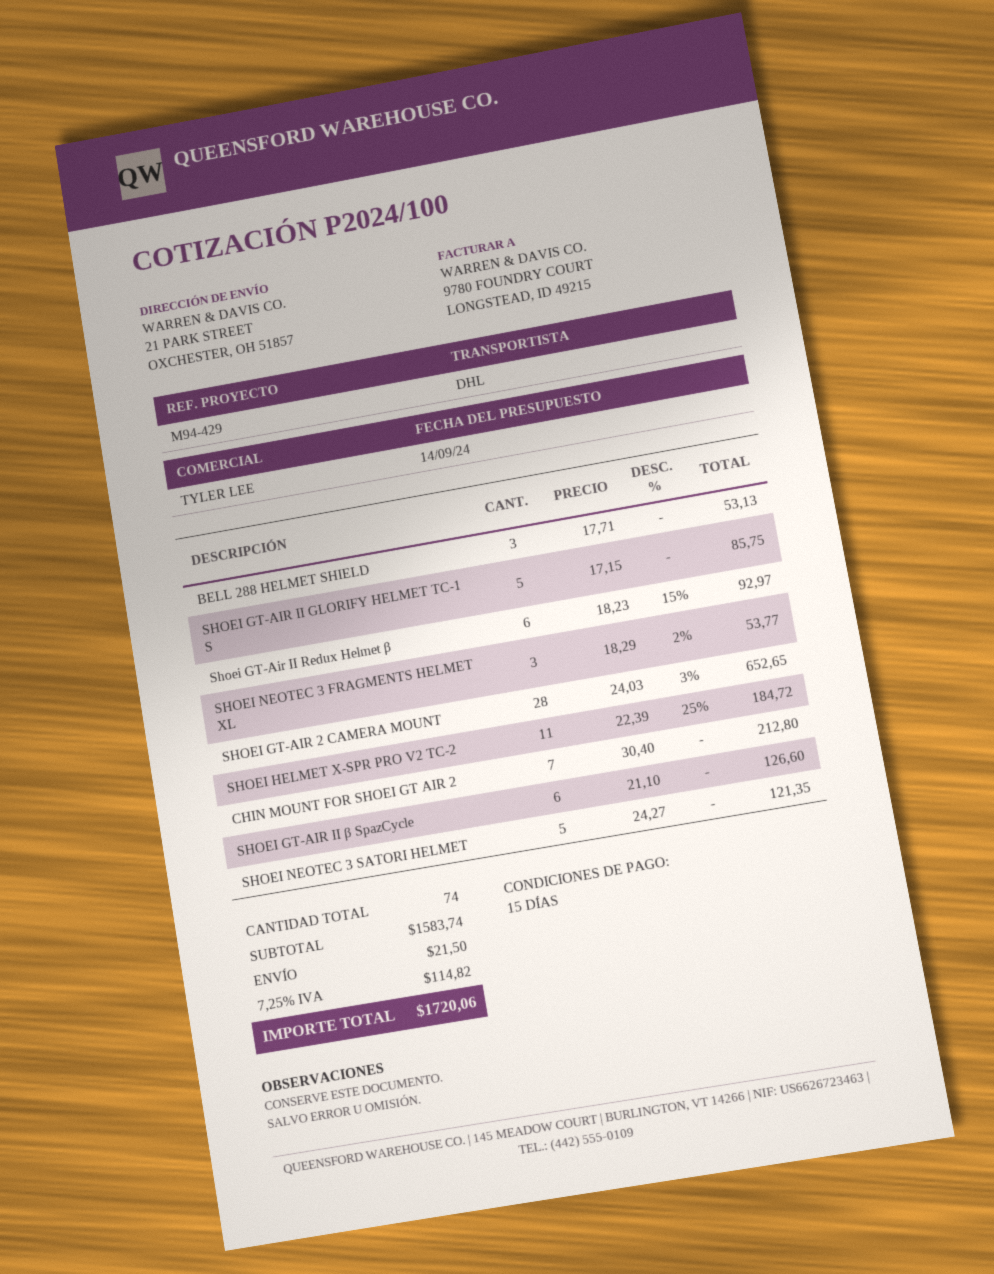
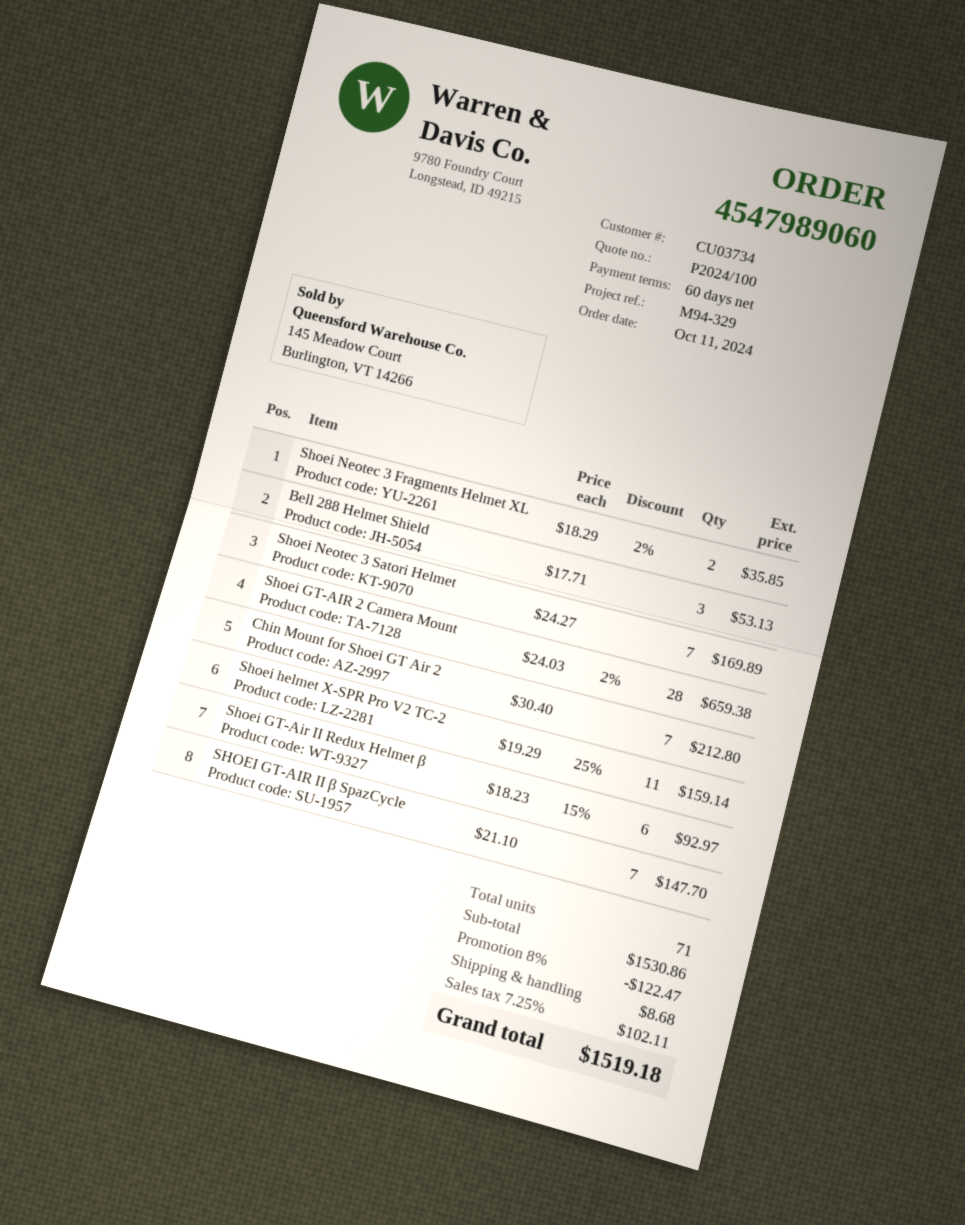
payment terms: 15 days -> 60 days
reference: M94-429 -> M94-329
SHOEI GT-AIR II GLORIFY HELMET TC-1 S: 5 x 17.15 = 85.75 -> none
SHOEI NEOTEC 3 FRAGMENTS HELMET XL: 3 x 18.29 - 2% = 53.77 -> 2 x 18.29 - 2% = 35.85
SHOEI GT-AIR 2 CAMERA MOUNT: 28 x 24.03 - 3% = 652.65 -> 28 x 24.03 - 2% = 659.38
SHOEI HELMET X-SPR PRO V2 TC-2: 11 x 22.39 - 25% = 184.72 -> 11 x 19.29 - 25% = 159.14
SHOEI GT-AIR II β SpazCycle: 6 x 21.10 = 126.60 -> 7 x 21.10 = 147.70
SHOEI NEOTEC 3 SATORI HELMET: 5 x 24.27 = 121.35 -> 7 x 24.27 = 169.89
total quantity: 74 -> 71
subtotal: 1583.74 -> 1530.86
discount: none -> 8% = 122.47
shipping: 21.50 -> 8.68
tax: 7.25% = 114.82 -> 7.25% = 102.11
total: 1720.06 -> 1519.18

